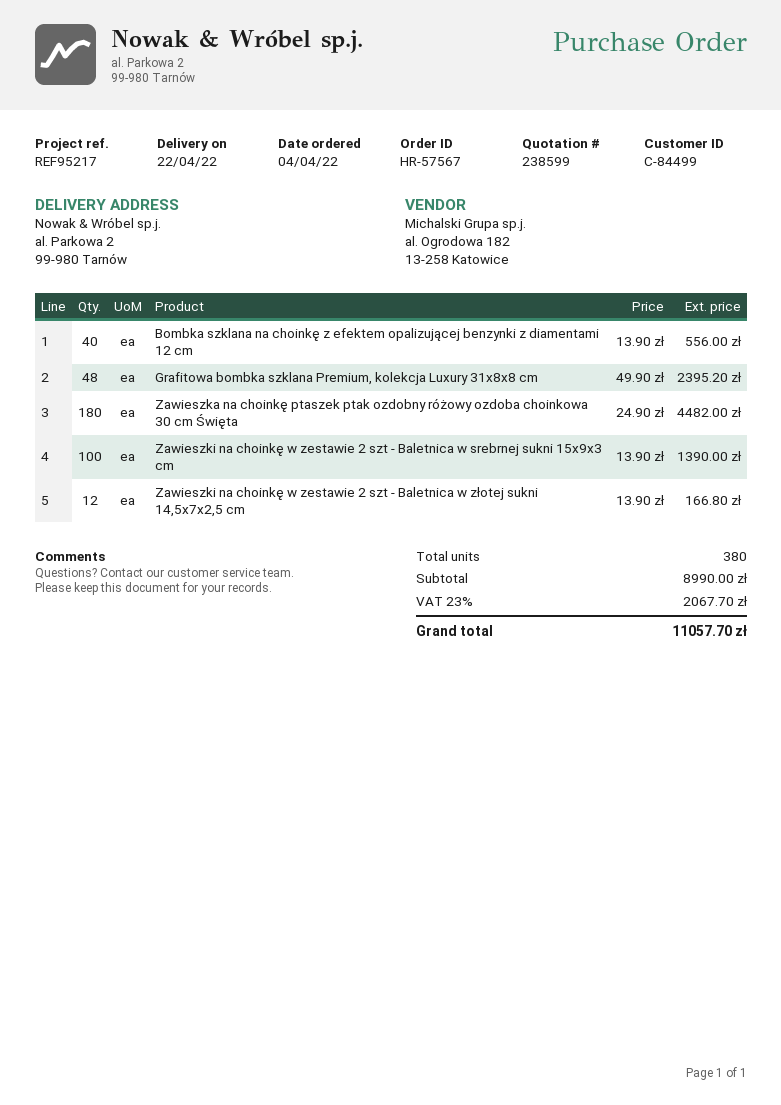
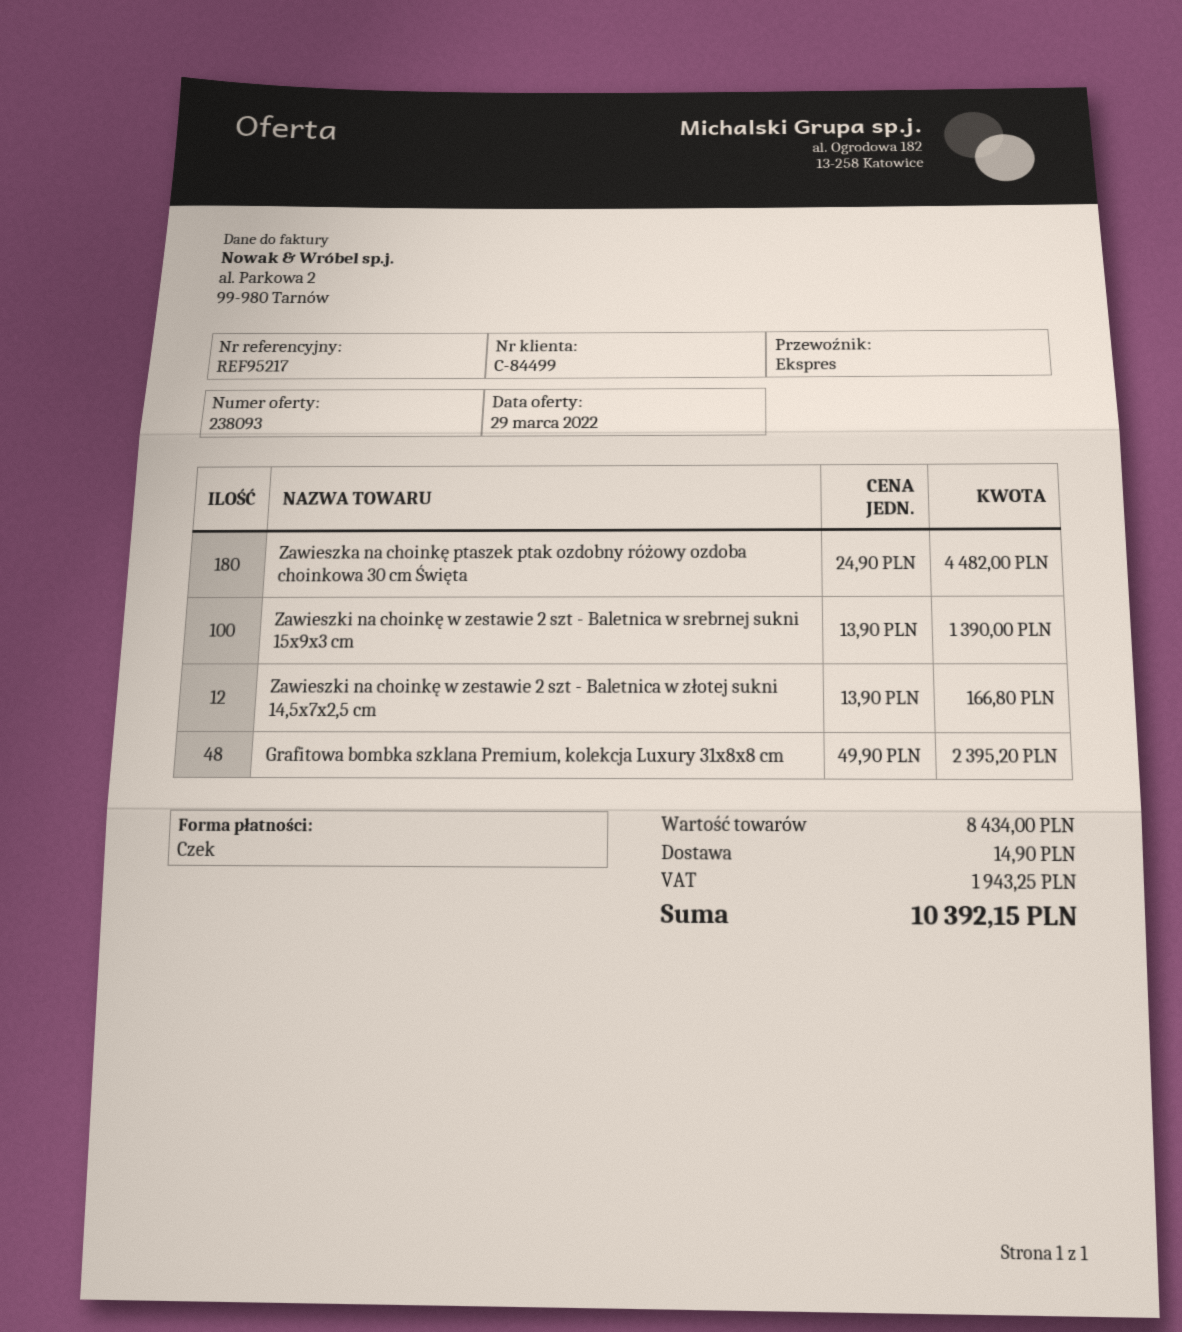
quote number: 238599 -> 238093
Bombka szklana na choinkę z efektem opalizującej benzynki z diamentami 12 cm: 40 x 13.90 = 556.00 -> none
subtotal: 8990.00 -> 8434.00
shipping: none -> 14.90
tax: 2067.70 -> 1943.25
total: 11057.70 -> 10392.15

